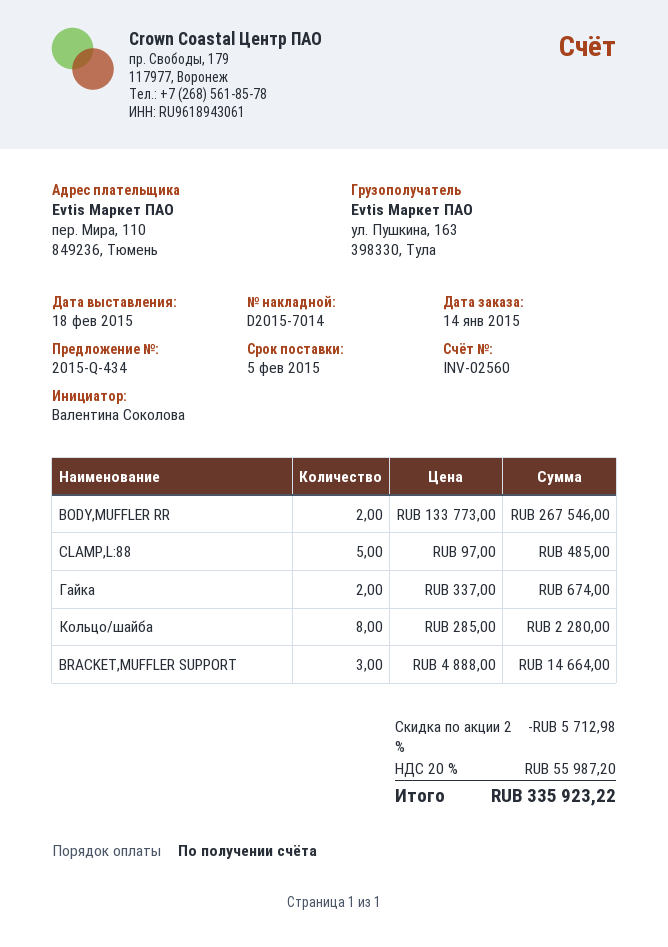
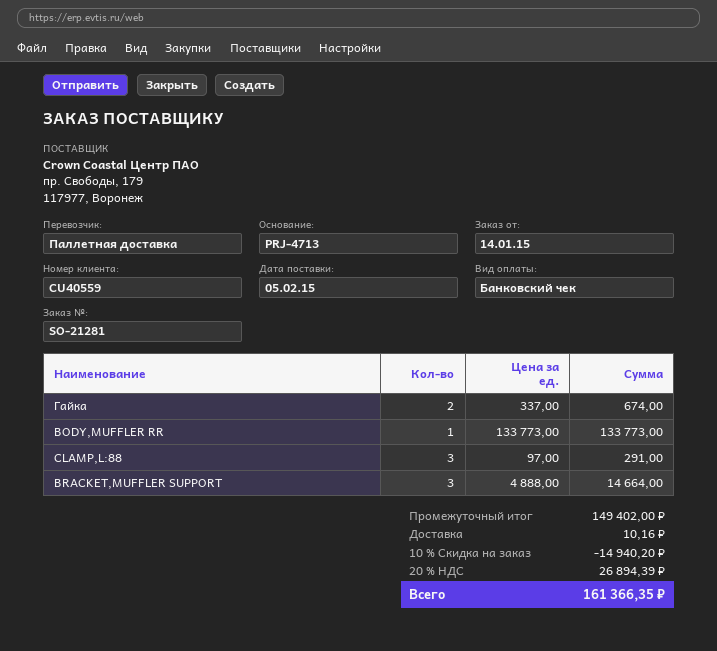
BODY,MUFFLER RR: 2 x 133773.00 = 267546.00 -> 1 x 133773.00 = 133773.00
CLAMP,L:88: 5 x 97.00 = 485.00 -> 3 x 97.00 = 291.00
Кольцо/шайба: 8 x 285.00 = 2280.00 -> none
discount: 2% = 5712.98 -> 10% = 14940.20
shipping: none -> 10.16
tax: 20% = 55987.20 -> 20% = 26894.39
total: 335923.22 -> 161366.35

